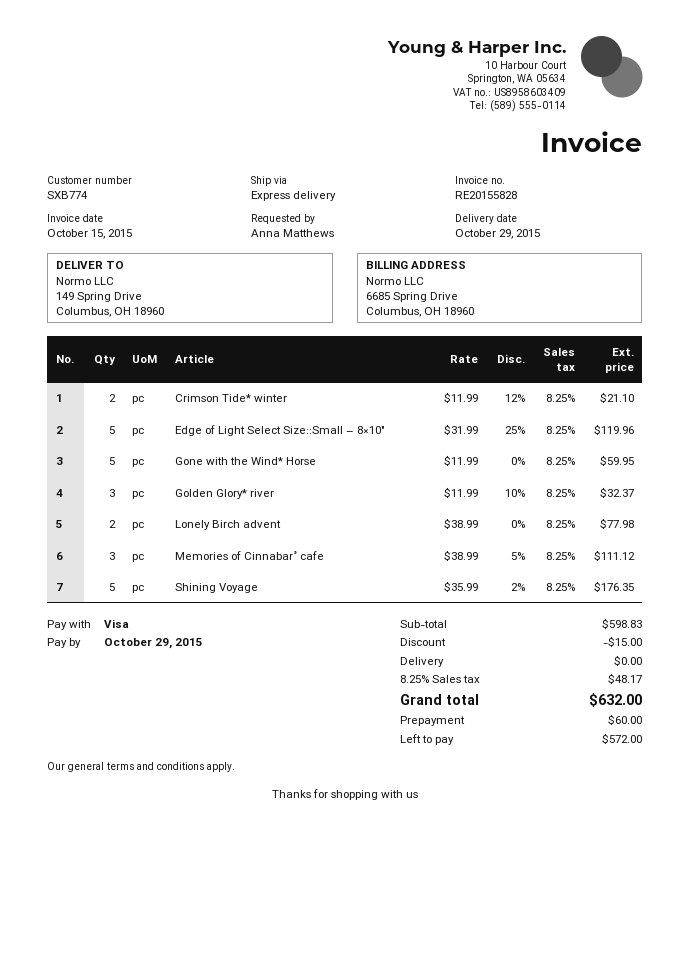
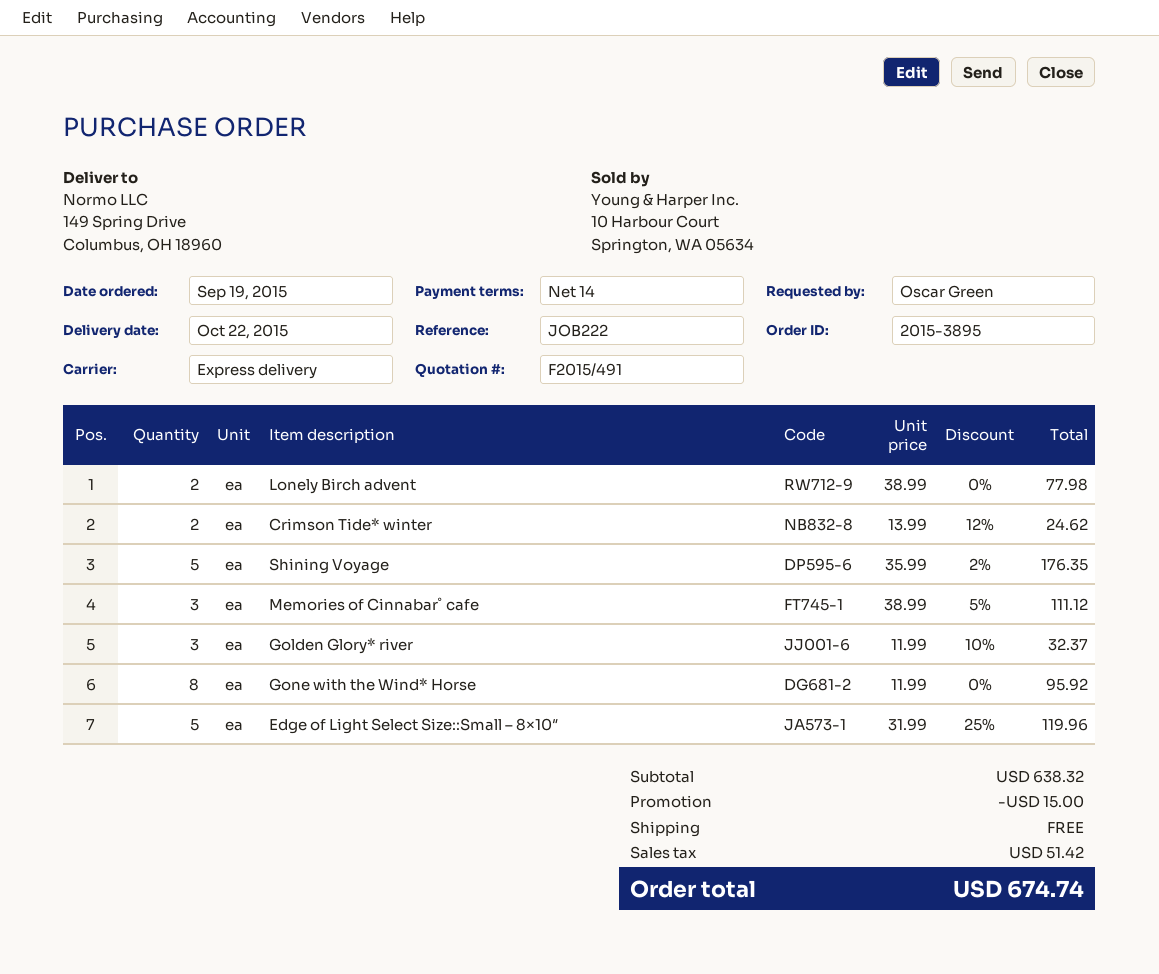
delivery date: 2015-10-29 -> 2015-10-22
ordered by: Anna Matthews -> Oscar Green
Crimson Tide* winter: 2 x 11.99 - 12% = 21.10 -> 2 x 13.99 - 12% = 24.62
Gone with the Wind* Horse: 5 x 11.99 = 59.95 -> 8 x 11.99 = 95.92
subtotal: 598.83 -> 638.32
tax: 48.17 -> 51.42
total: 632.00 -> 674.74

